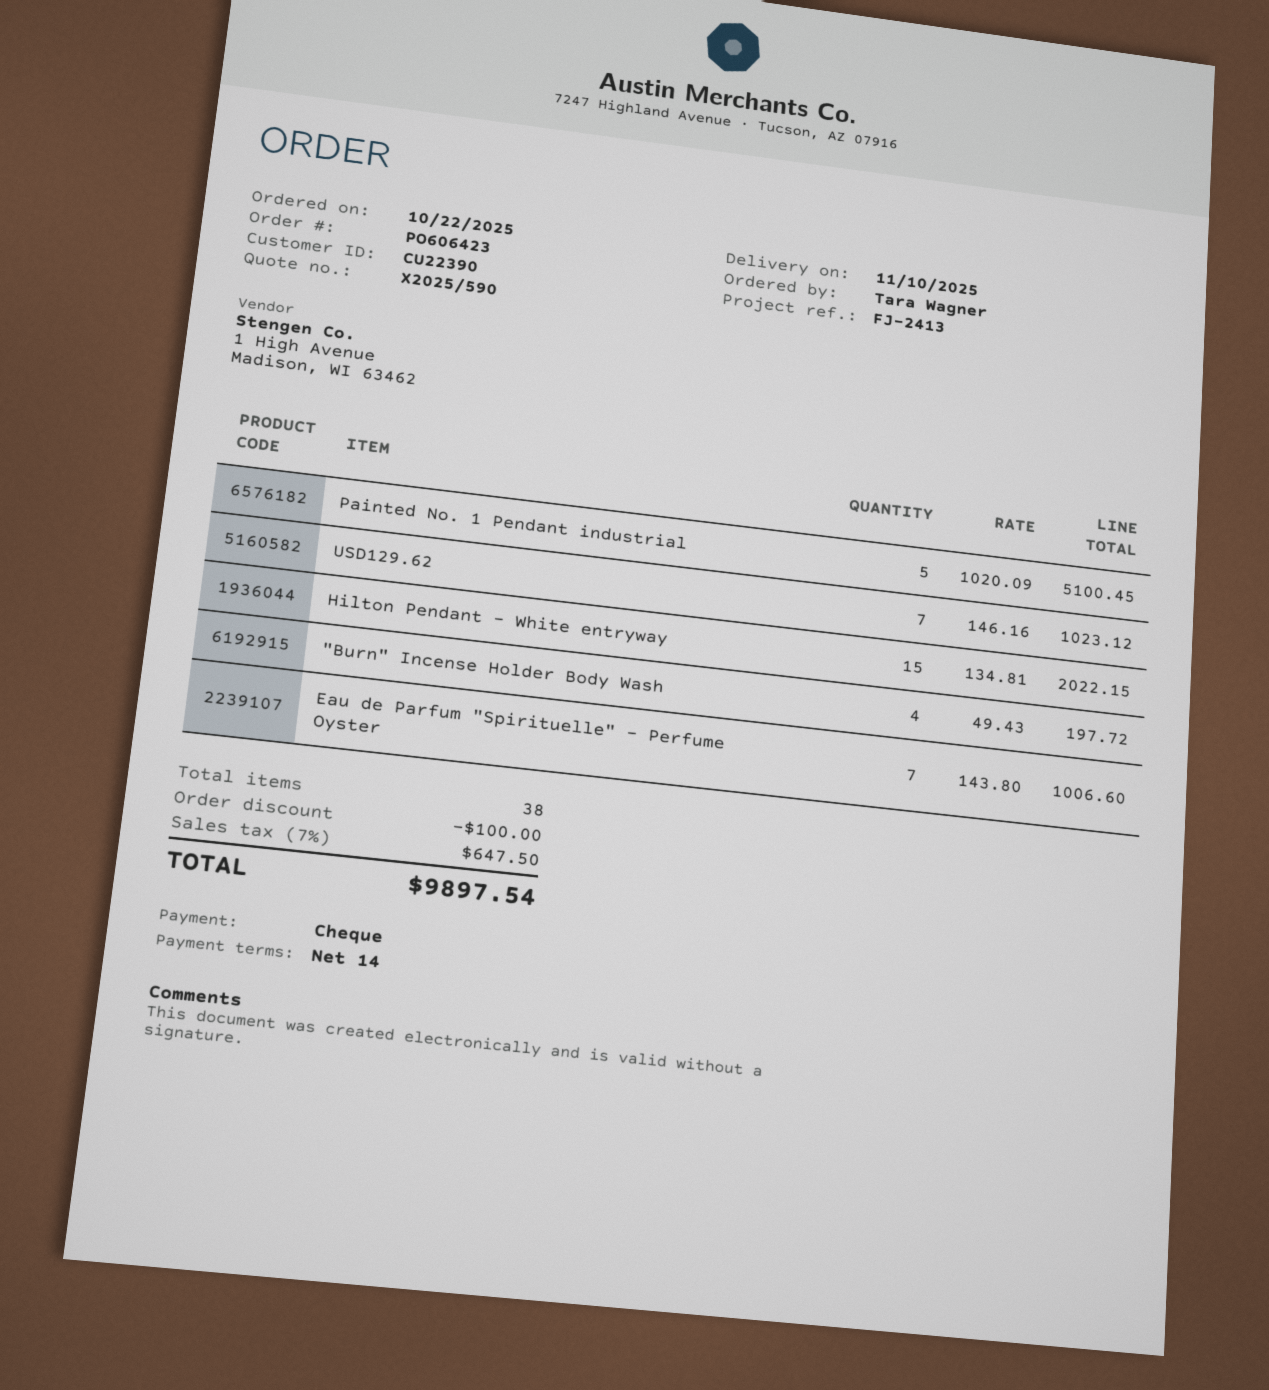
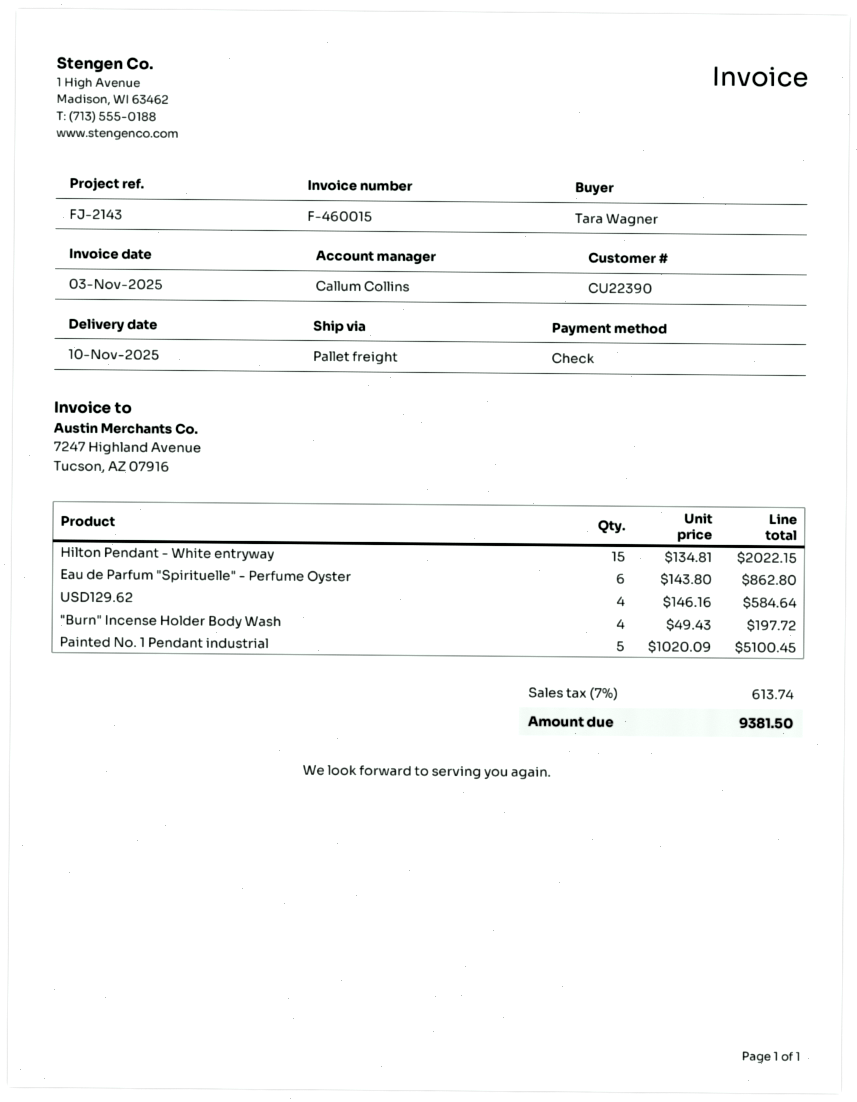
reference: FJ-2413 -> FJ-2143
USD129.62: 7 x 146.16 = 1023.12 -> 4 x 146.16 = 584.64
Eau de Parfum "Spirituelle" - Perfume Oyster: 7 x 143.80 = 1006.60 -> 6 x 143.80 = 862.80
discount: 100.00 -> none
tax: 7% = 647.50 -> 7% = 613.74
total: 9897.54 -> 9381.50

